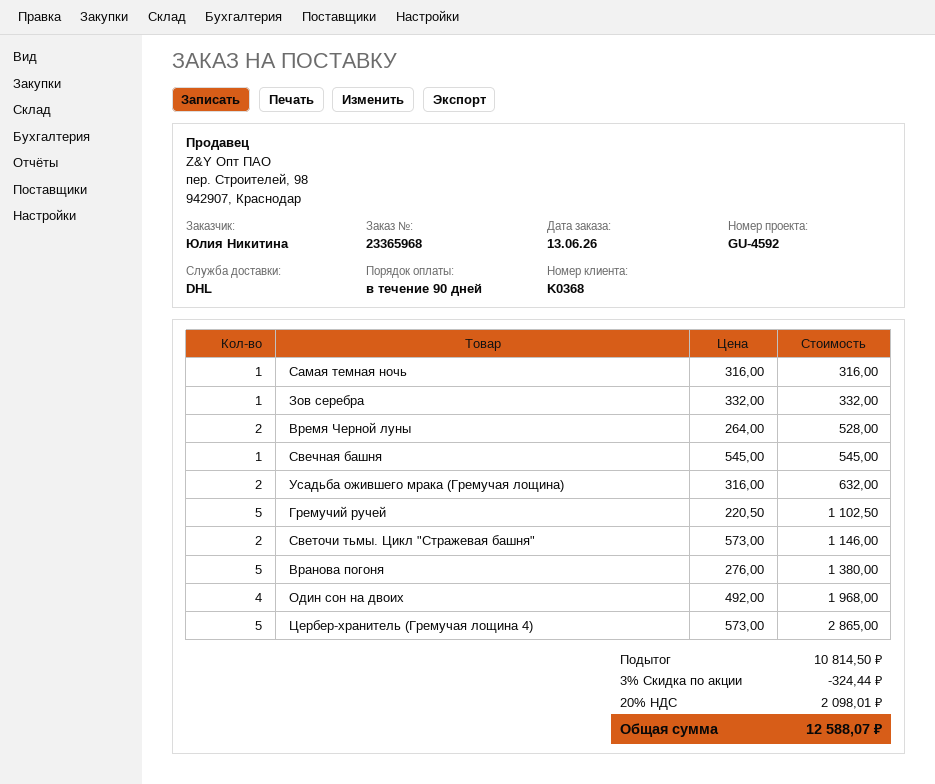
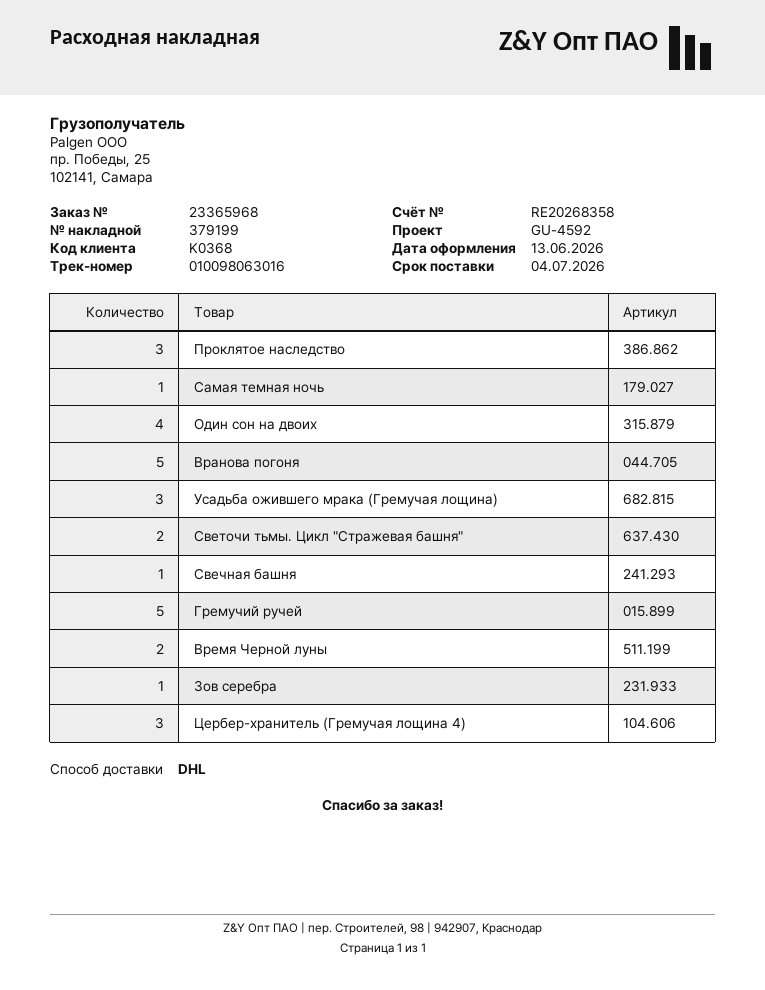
Усадьба ожившего мрака (Гремучая лощина): 2 -> 3
Цербер-хранитель (Гремучая лощина 4): 5 -> 3
Проклятое наследство: none -> 3

